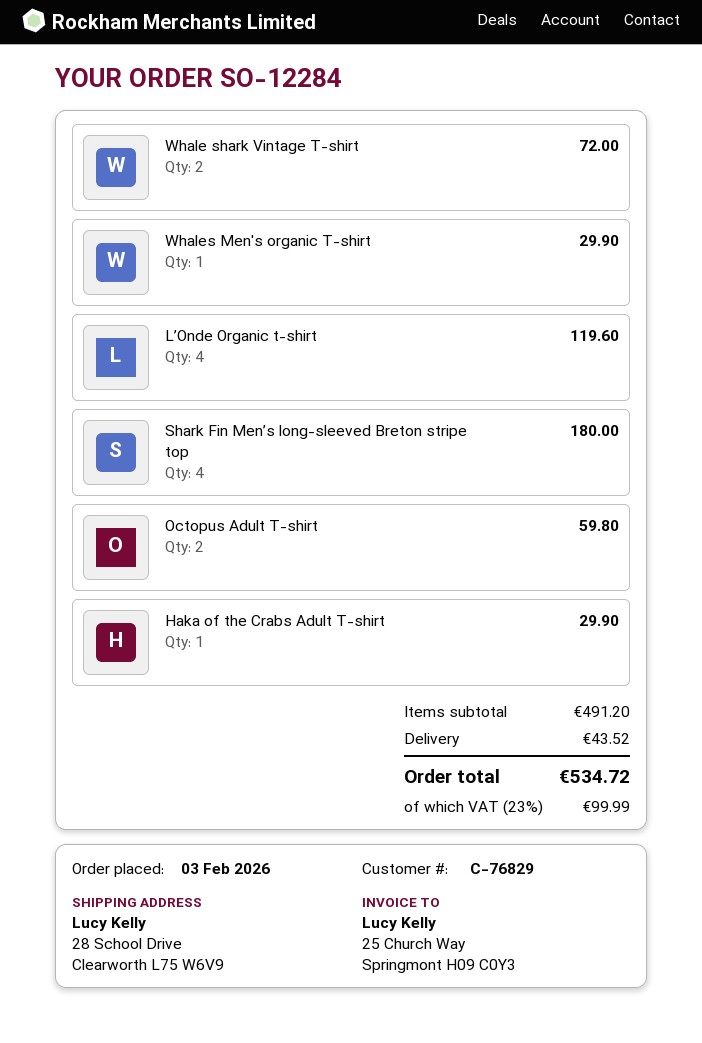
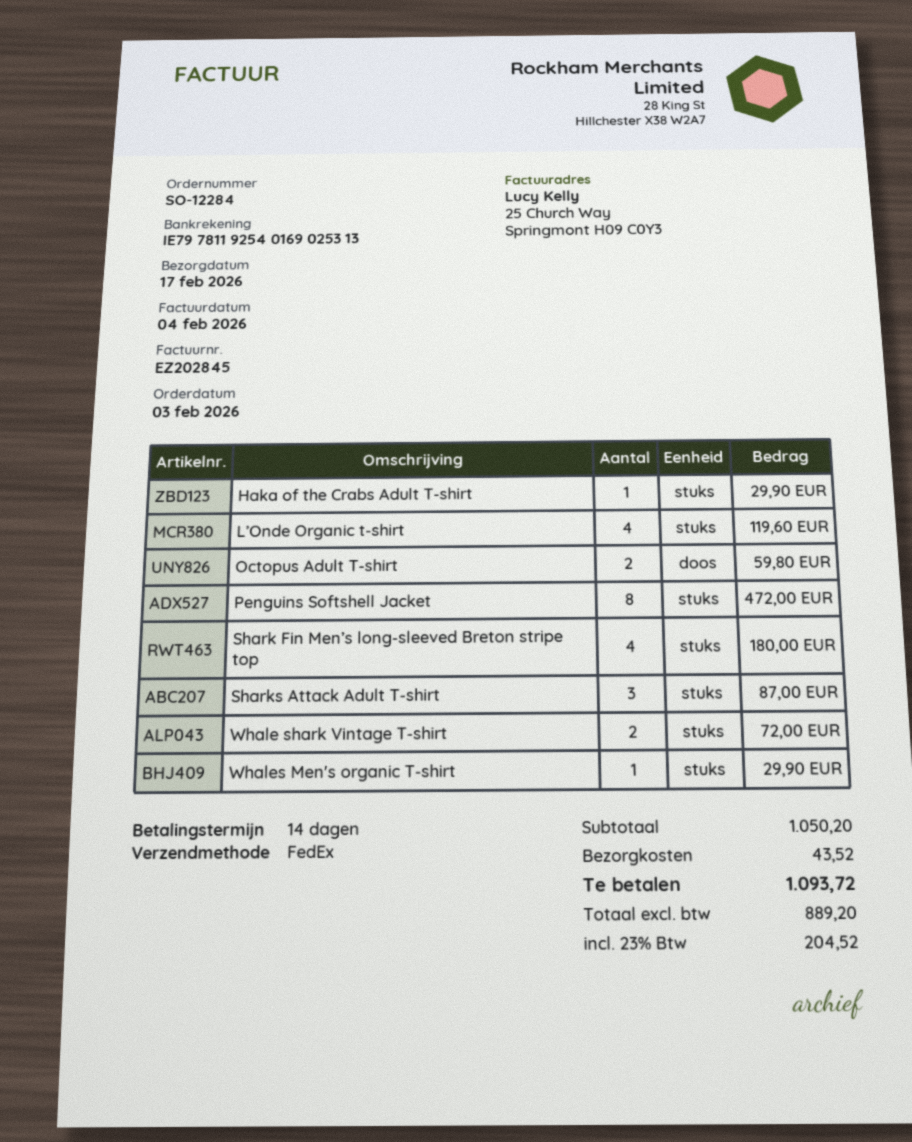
Penguins Softshell Jacket: none -> 8 for 472.00
Sharks Attack Adult T-shirt: none -> 3 for 87.00
subtotal: 491.20 -> 1050.20
tax: 23% = 99.99 -> 23% = 204.52
total: 534.72 -> 1093.72

